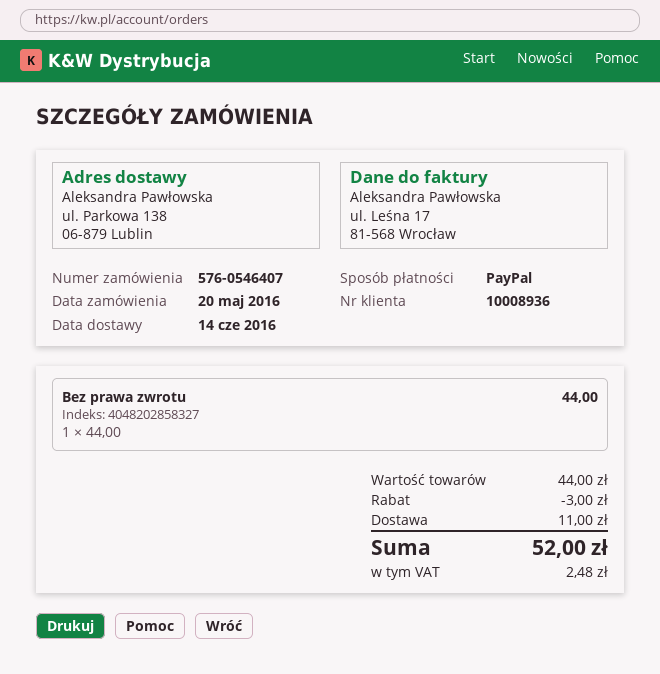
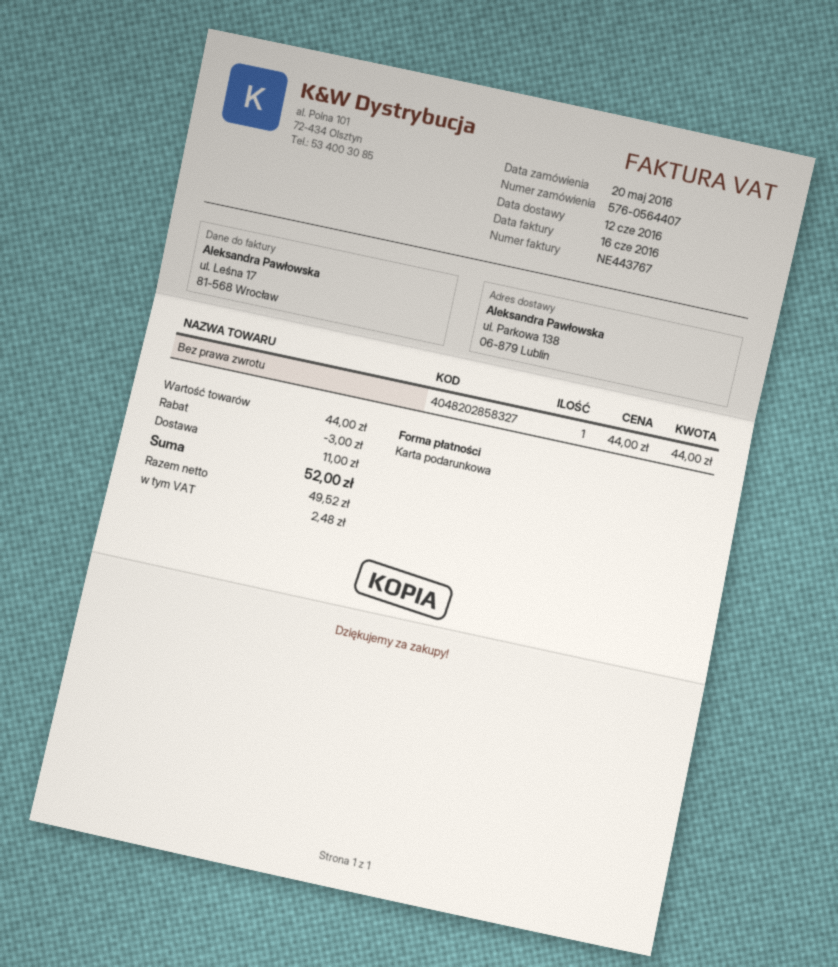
order number: 576-0546407 -> 576-0564407
delivery date: 2016-06-14 -> 2016-06-12
payment method: PayPal -> gift card

